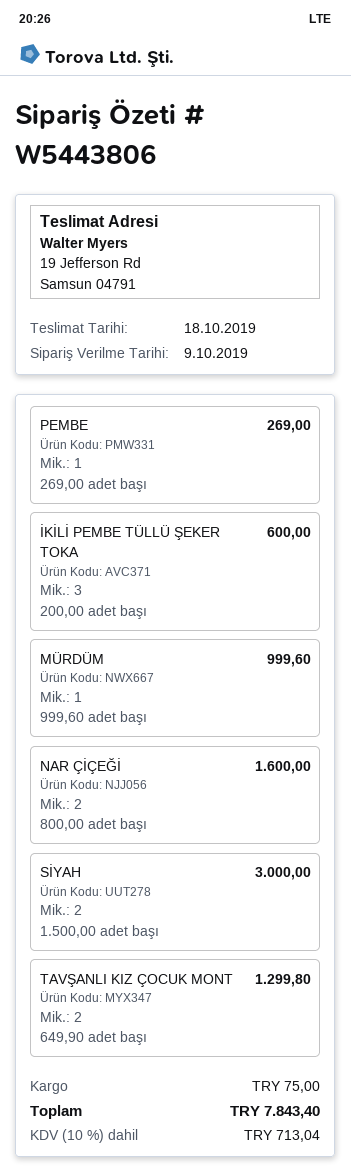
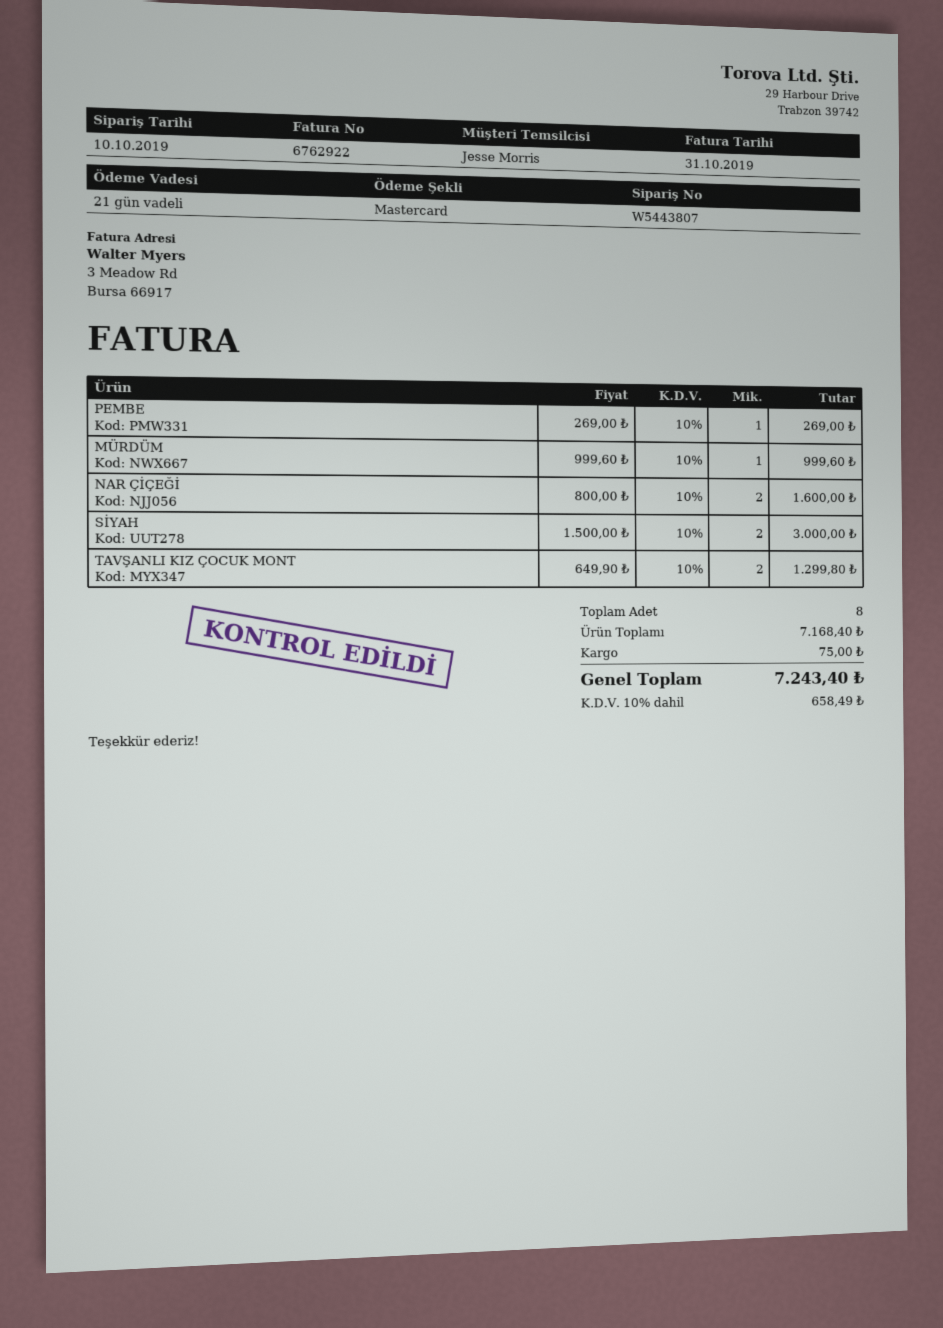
order number: W5443806 -> W5443807
order date: 2019-10-09 -> 2019-10-10
İKİLİ PEMBE TÜLLÜ ŞEKER TOKA: 3 x 200.00 = 600.00 -> none
tax: 10% = 713.04 -> 10% = 658.49
total: 7843.40 -> 7243.40

